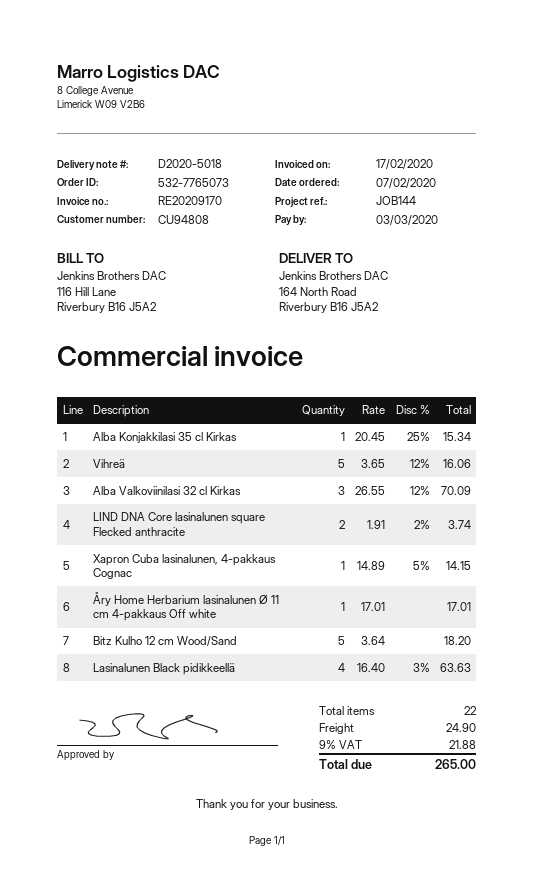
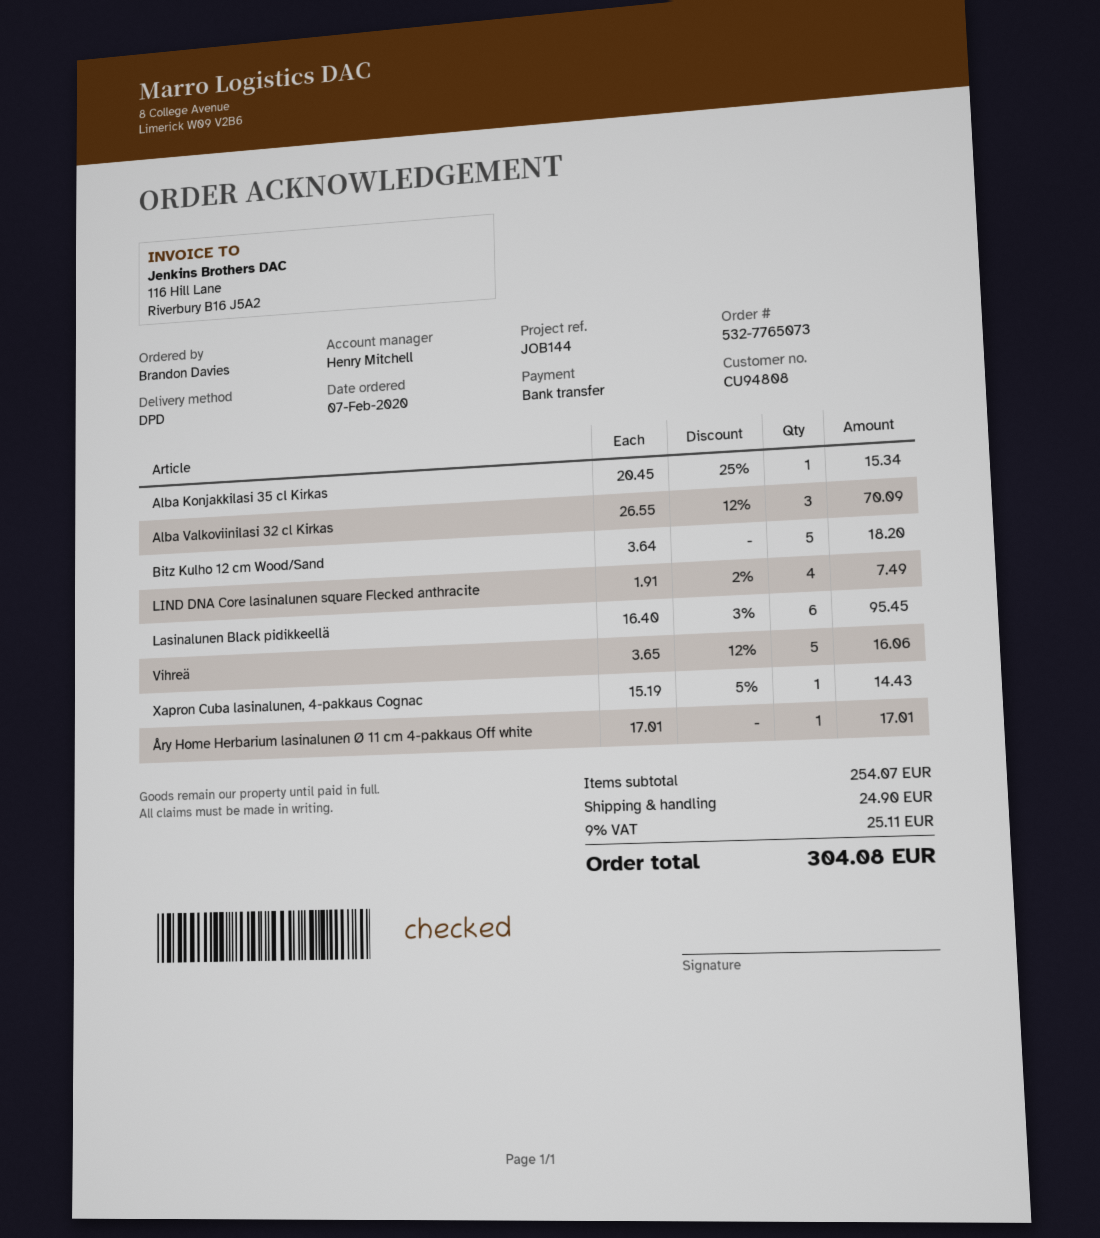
LIND DNA Core lasinalunen square Flecked anthracite: 2 x 1.91 - 2% = 3.74 -> 4 x 1.91 - 2% = 7.49
Xapron Cuba lasinalunen, 4-pakkaus Cognac: 1 x 14.89 - 5% = 14.15 -> 1 x 15.19 - 5% = 14.43
Lasinalunen Black pidikkeellä: 4 x 16.40 - 3% = 63.63 -> 6 x 16.40 - 3% = 95.45
tax: 9% = 21.88 -> 9% = 25.11
total: 265.00 -> 304.08

